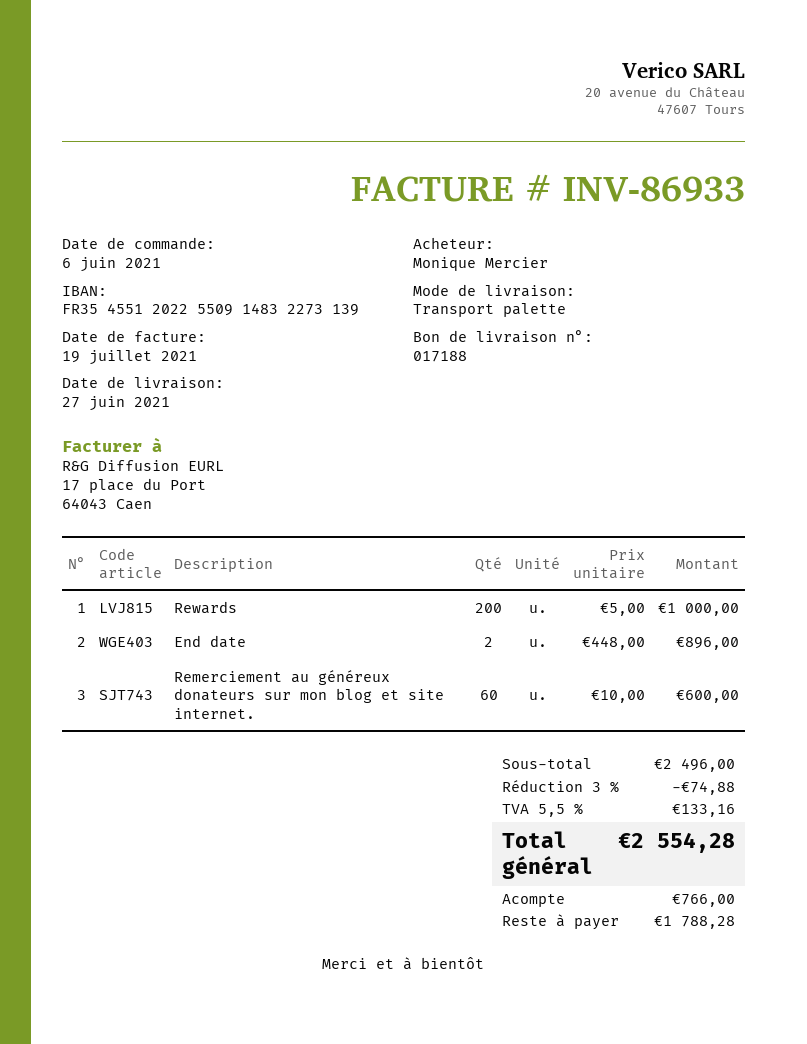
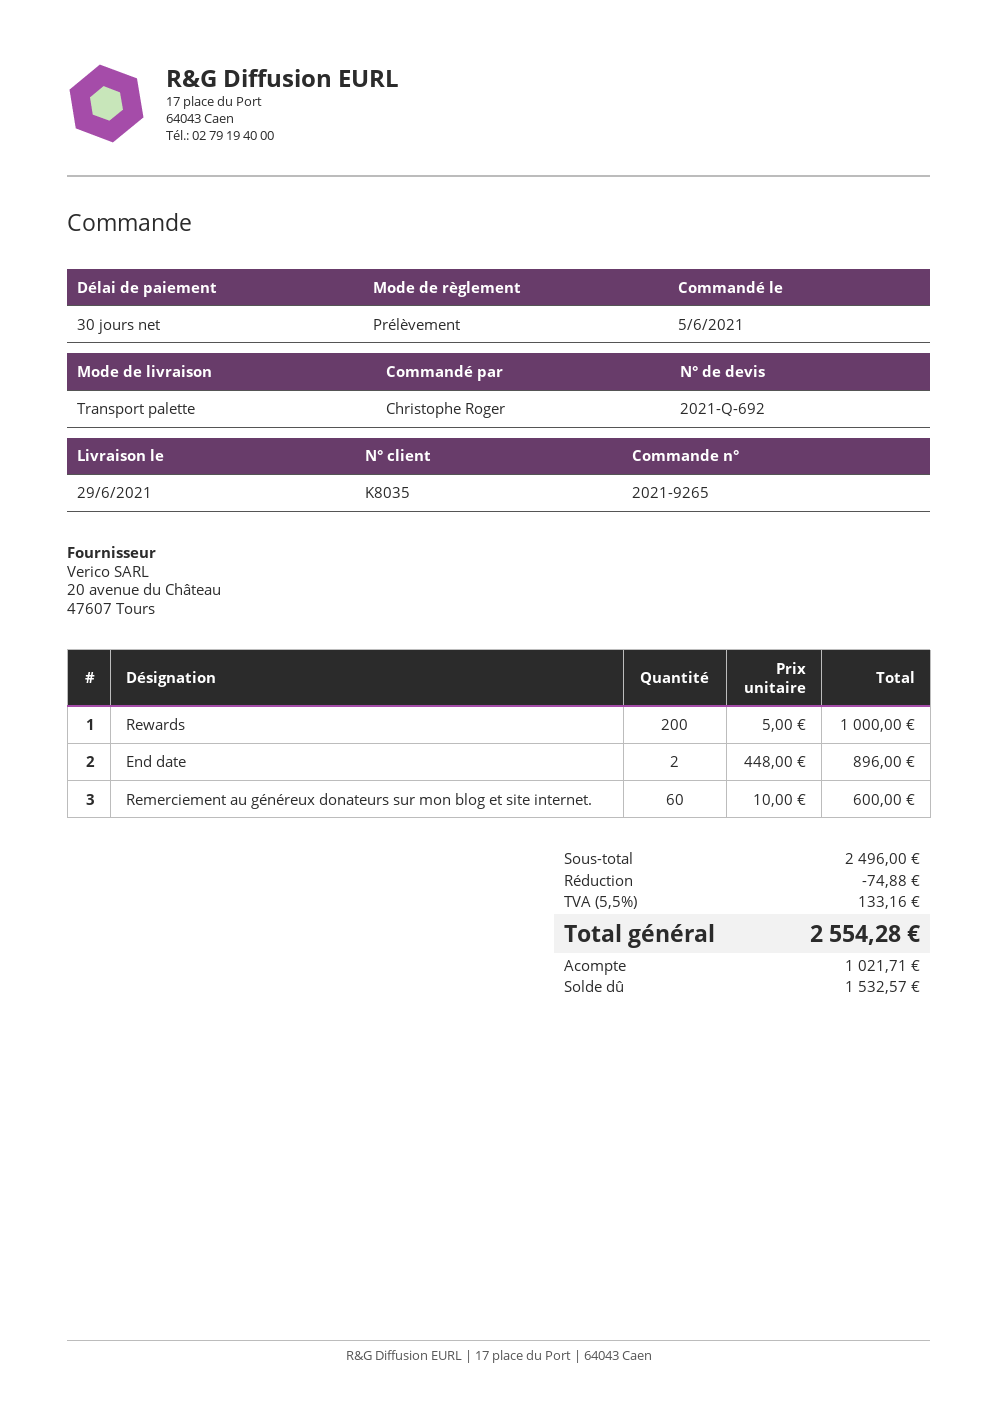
order date: 2021-06-06 -> 2021-06-05
delivery date: 2021-06-27 -> 2021-06-29
ordered by: Monique Mercier -> Christophe Roger
deposit: 766.00 -> 1021.71
balance: 1788.28 -> 1532.57

